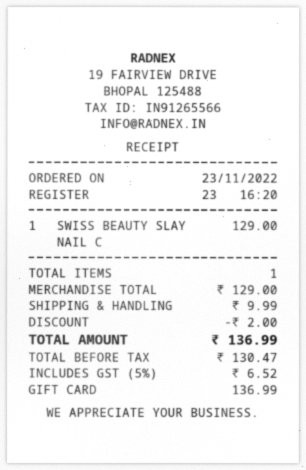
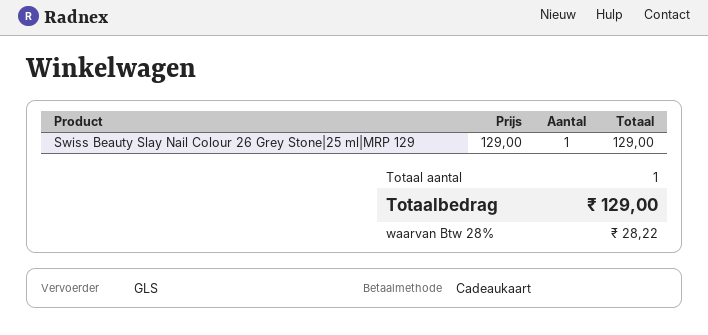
discount: 2.00 -> none
shipping: 9.99 -> none
tax: 5% = 6.52 -> 28% = 28.22
total: 136.99 -> 129.00

